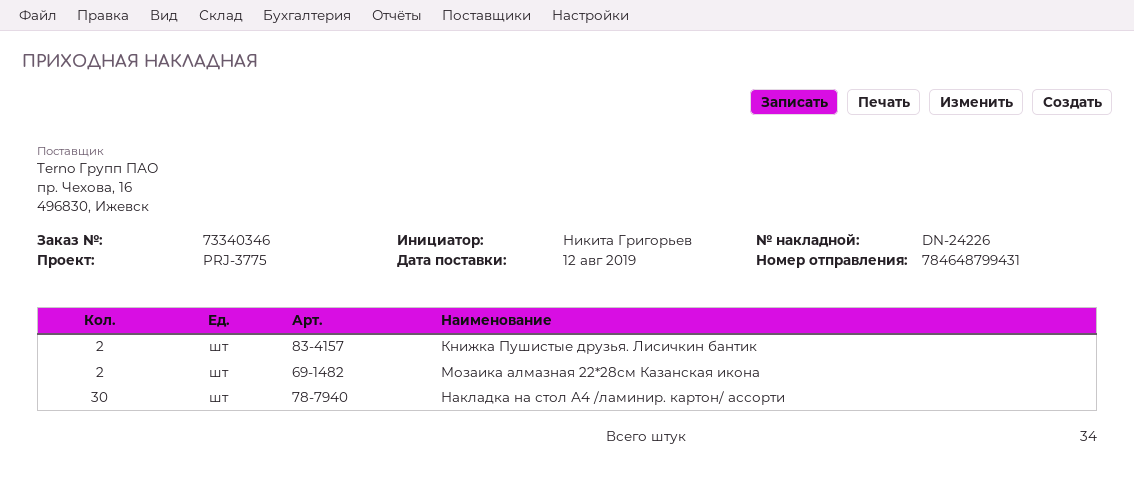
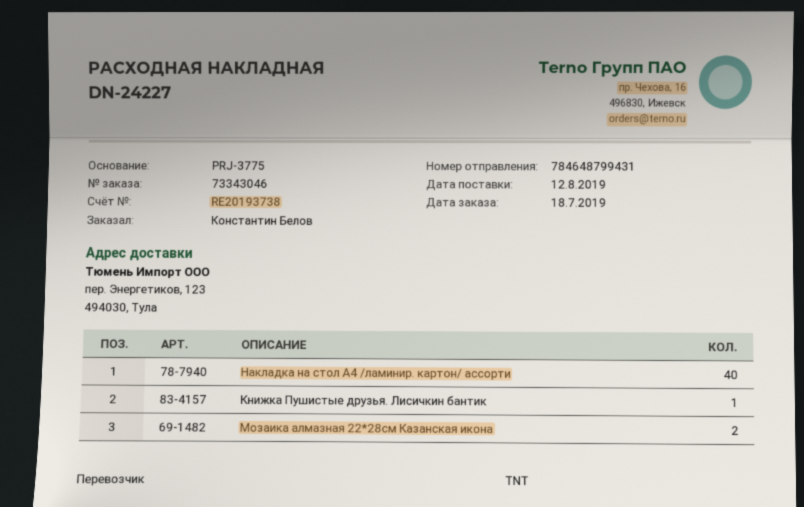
order number: 73340346 -> 73343046
delivery note number: DN-24226 -> DN-24227
ordered by: Никита Григорьев -> Константин Белов
Книжка Пушистые друзья. Лисичкин бантик: 2 -> 1
Накладка на стол А4 /ламинир. картон/ ассорти: 30 -> 40

